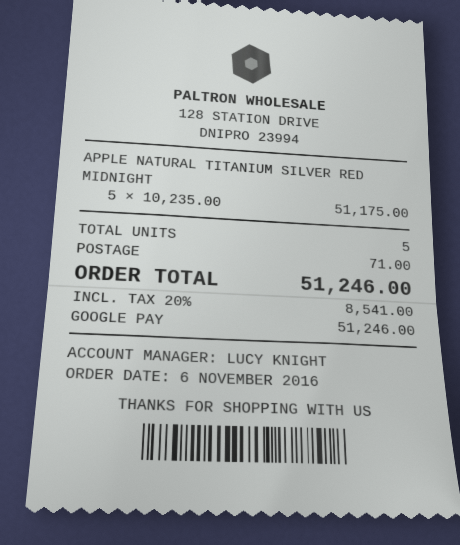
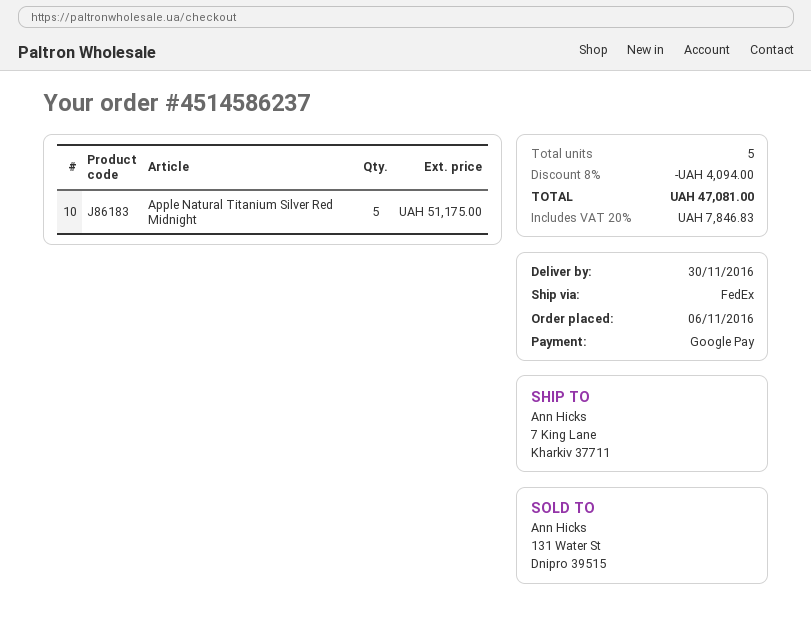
discount: none -> 8% = 4094.00
shipping: 71.00 -> none
tax: 20% = 8541.00 -> 20% = 7846.83
total: 51246.00 -> 47081.00

